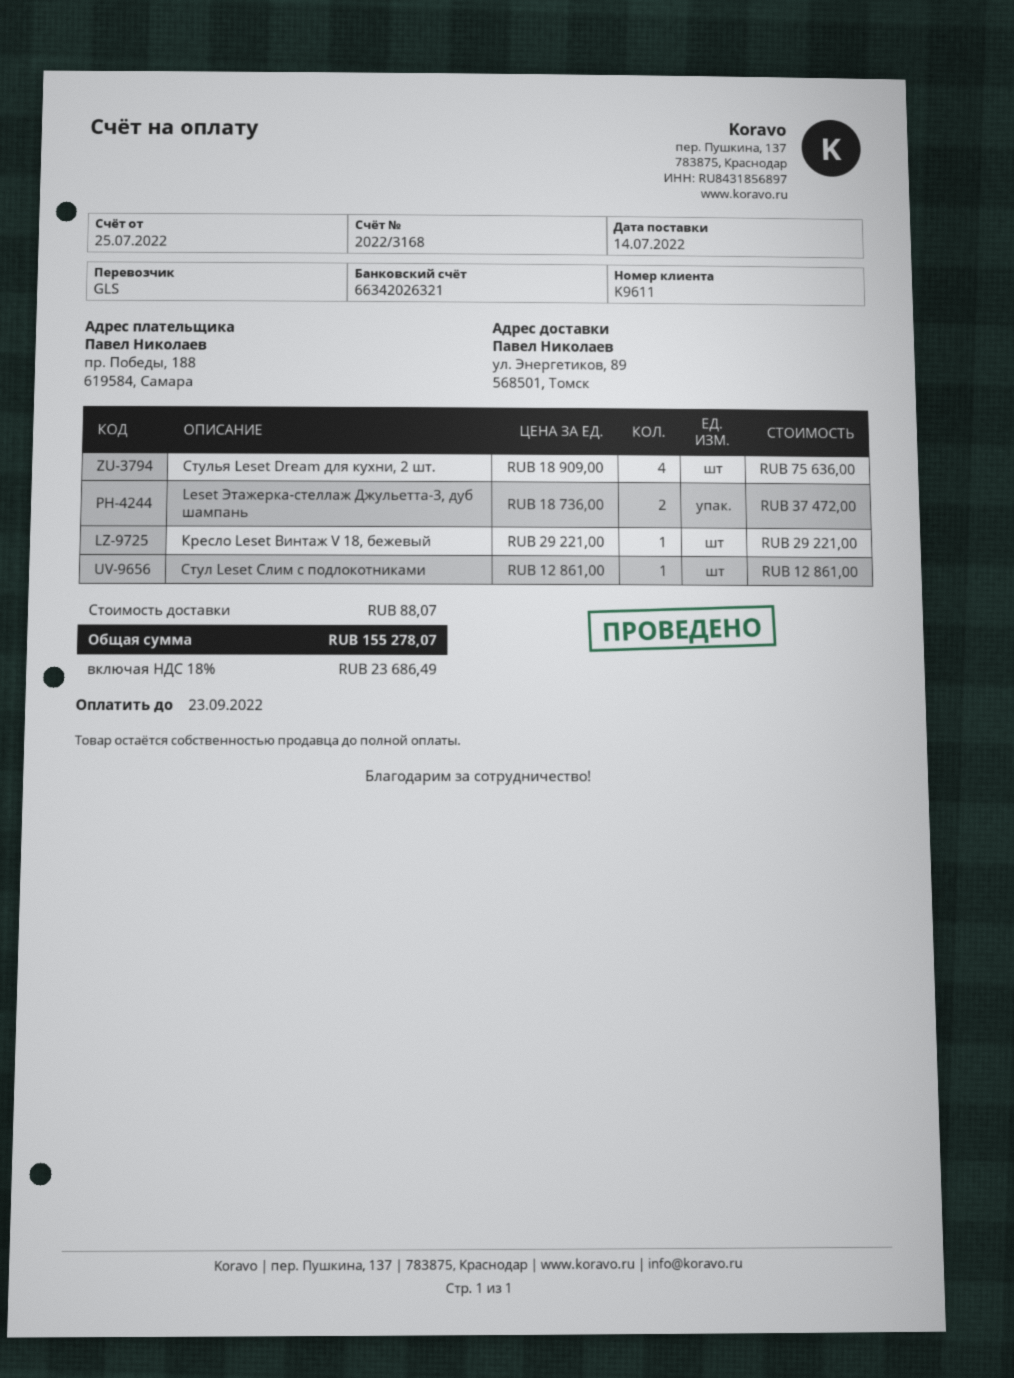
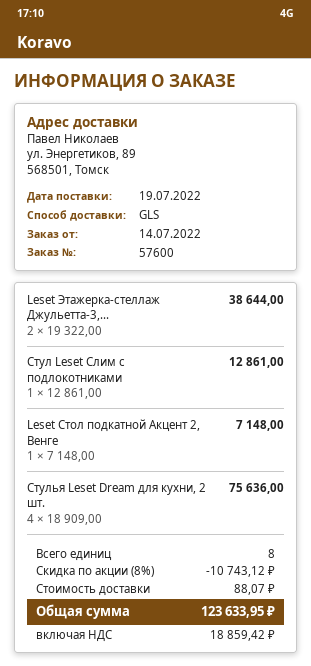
delivery date: 2022-07-14 -> 2022-07-19
Leset Этажерка-стеллаж Джульетта-3, дуб шампань: 2 x 18736.00 = 37472.00 -> 2 x 19322.00 = 38644.00
Кресло Leset Винтаж V 18, бежевый: 1 x 29221.00 = 29221.00 -> none
Leset Стол подкатной Акцент 2, Венге: none -> 1 x 7148.00 = 7148.00
discount: none -> 8% = 10743.12
tax: 23686.49 -> 18859.42
total: 155278.07 -> 123633.95

